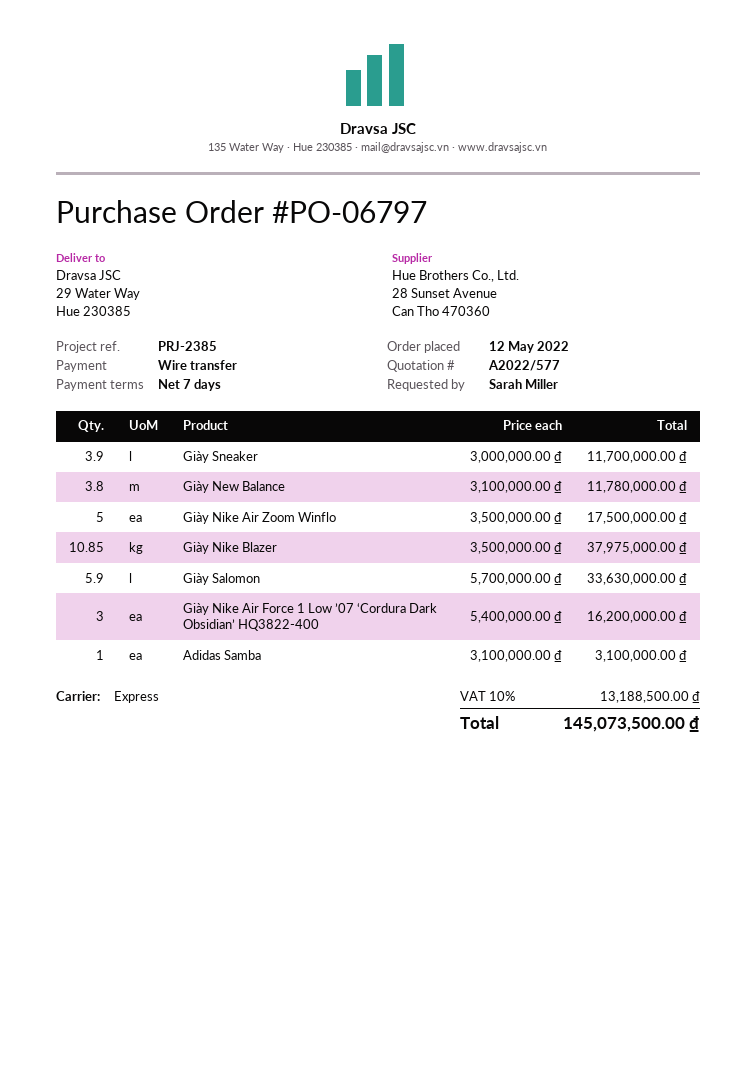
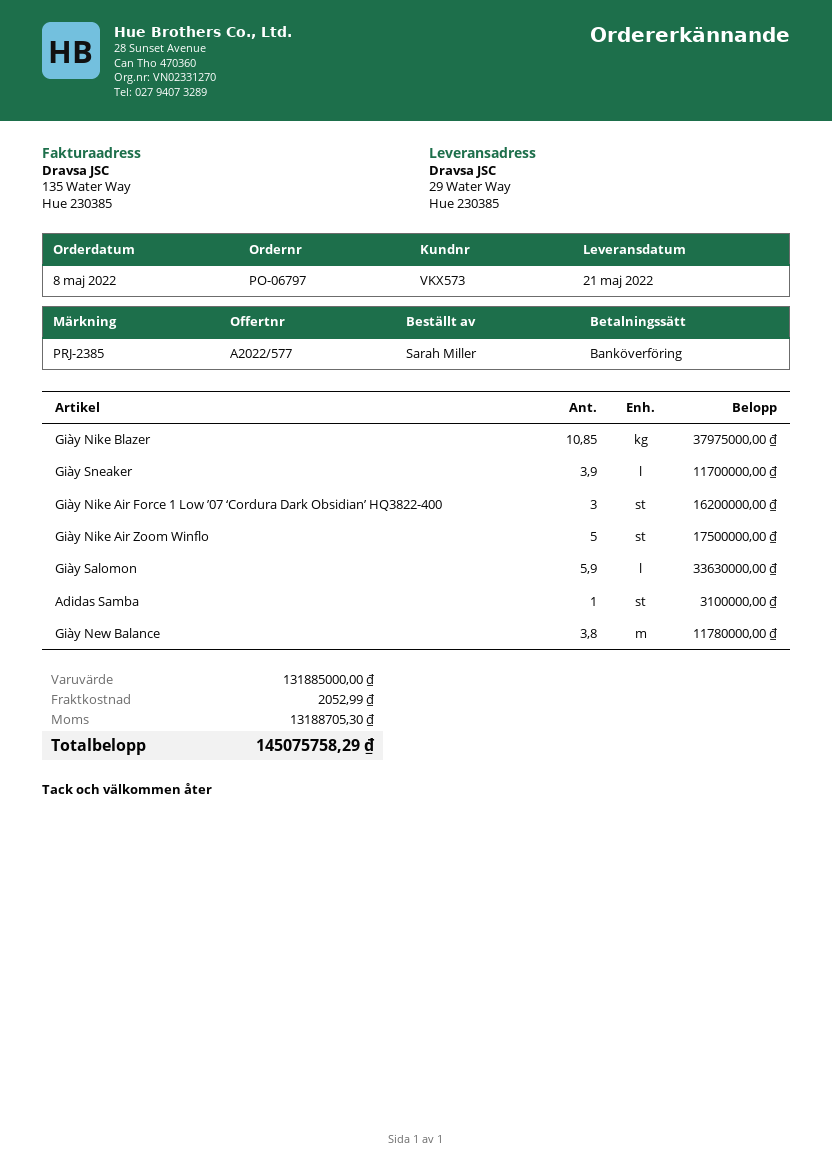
order date: 2022-05-12 -> 2022-05-08
shipping: none -> 2052.99
tax: 13188500.00 -> 13188705.30
total: 145073500.00 -> 145075758.29

